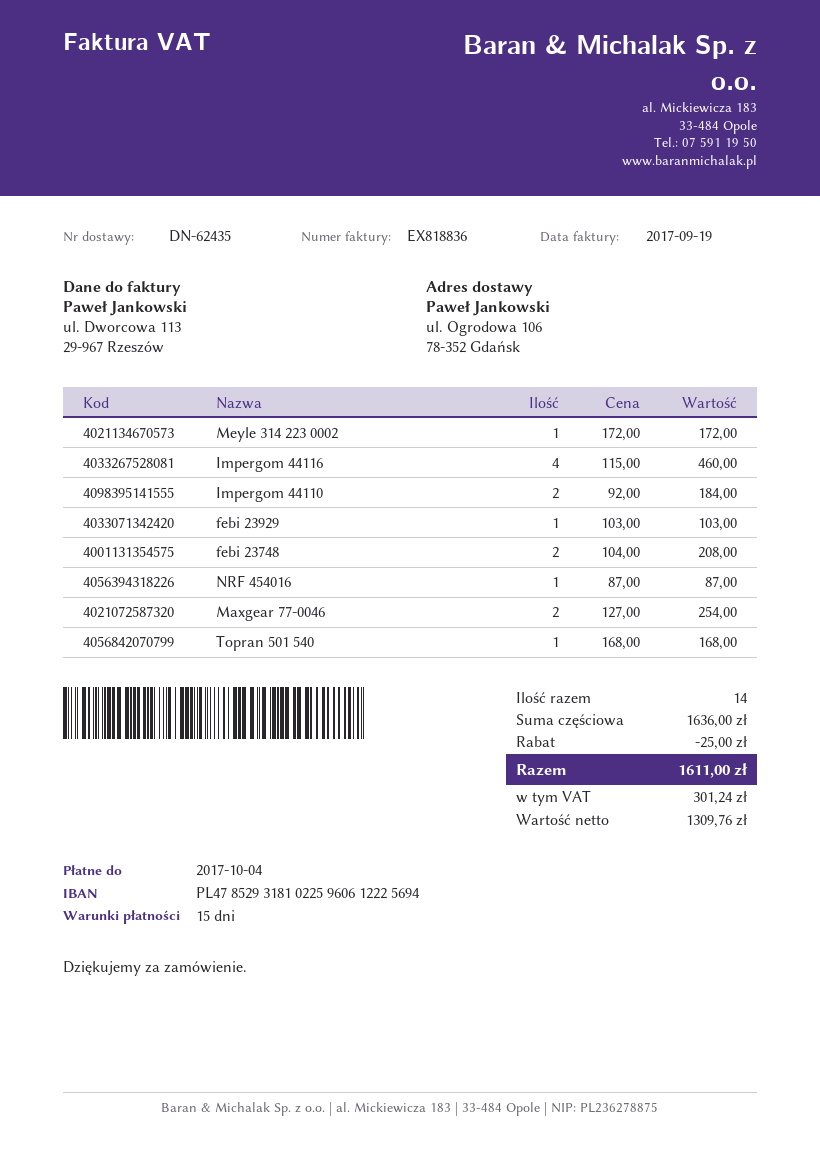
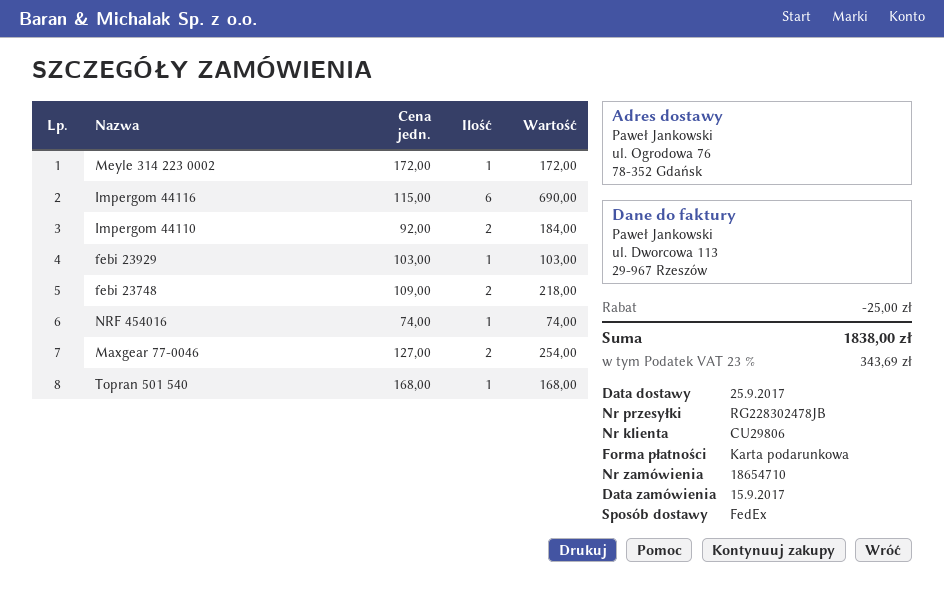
ship to: ul. Ogrodowa 106, 78-352 Gdańsk -> ul. Ogrodowa 76, 78-352 Gdańsk
Impergom 44116: 4 x 115.00 = 460.00 -> 6 x 115.00 = 690.00
febi 23748: 2 x 104.00 = 208.00 -> 2 x 109.00 = 218.00
NRF 454016: 1 x 87.00 = 87.00 -> 1 x 74.00 = 74.00
tax: 301.24 -> 343.69
total: 1611.00 -> 1838.00

